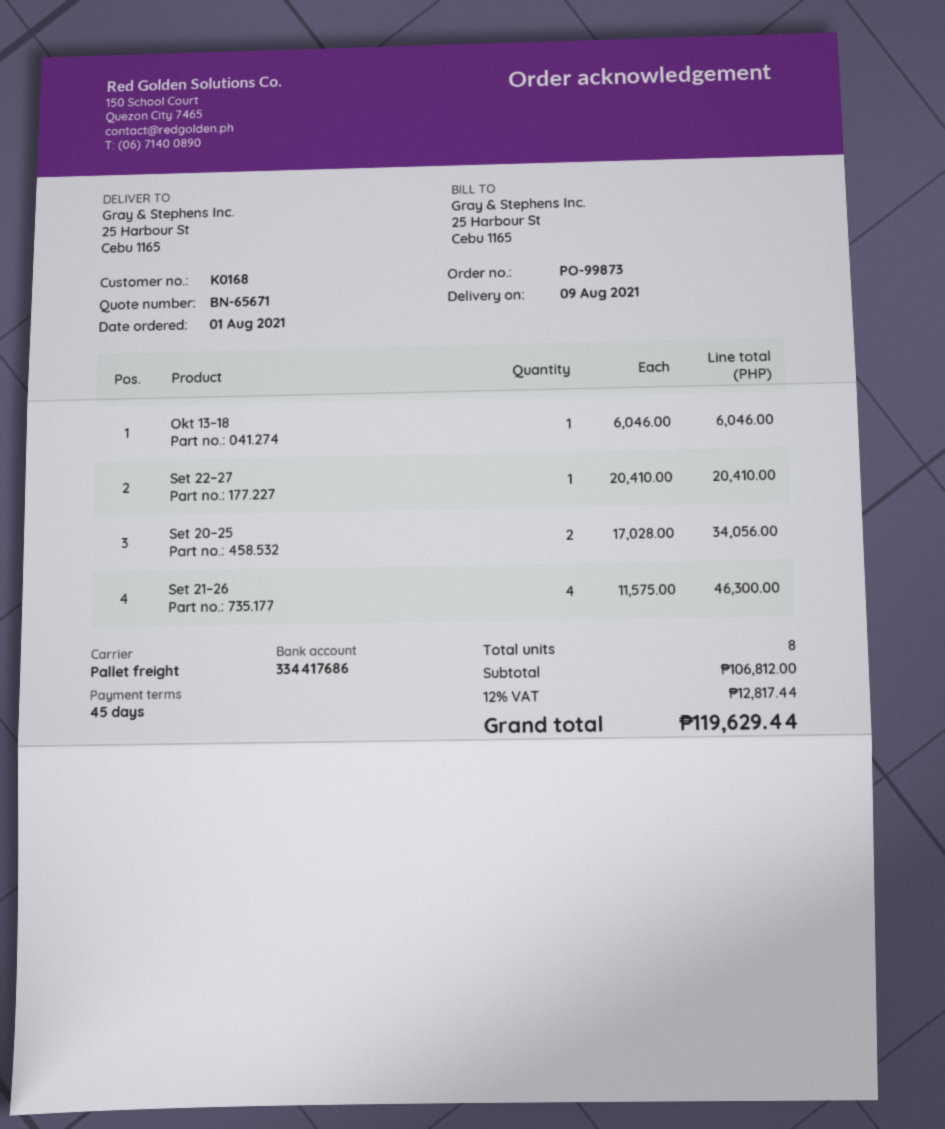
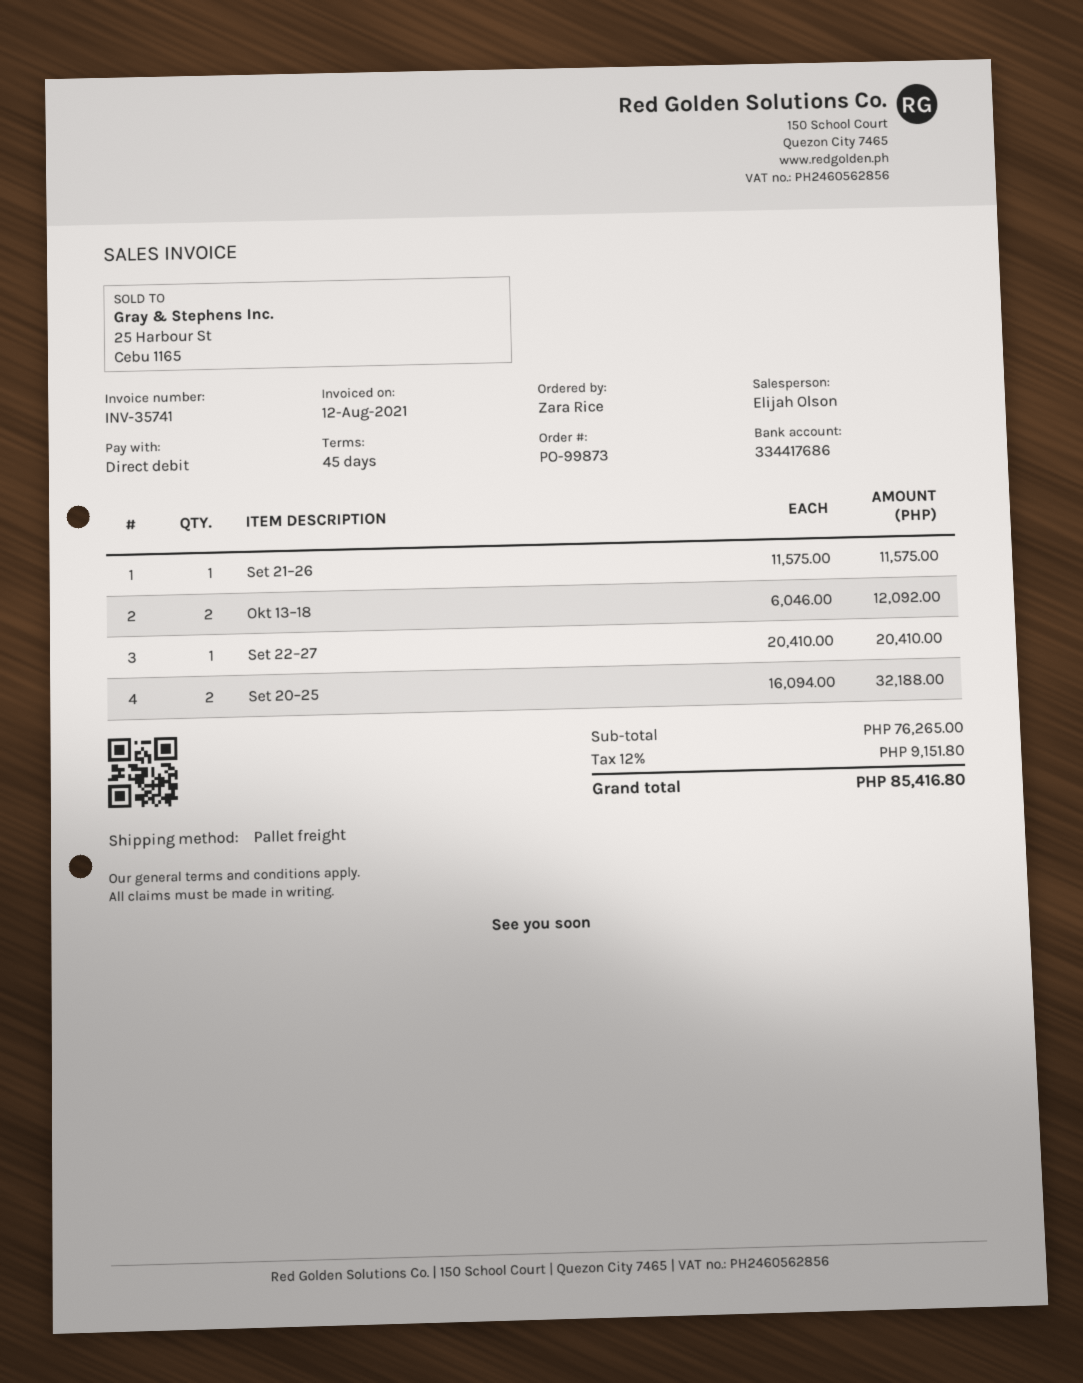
Okt 13–18: 1 x 6046.00 = 6046.00 -> 2 x 6046.00 = 12092.00
Set 20–25: 2 x 17028.00 = 34056.00 -> 2 x 16094.00 = 32188.00
Set 21–26: 4 x 11575.00 = 46300.00 -> 1 x 11575.00 = 11575.00
subtotal: 106812.00 -> 76265.00
tax: 12% = 12817.44 -> 12% = 9151.80
total: 119629.44 -> 85416.80

